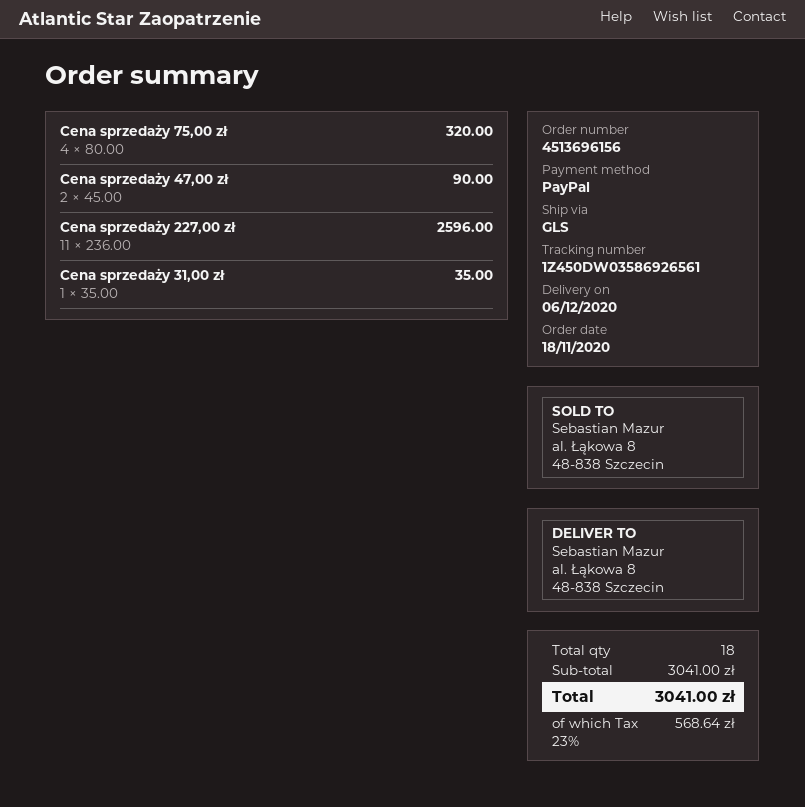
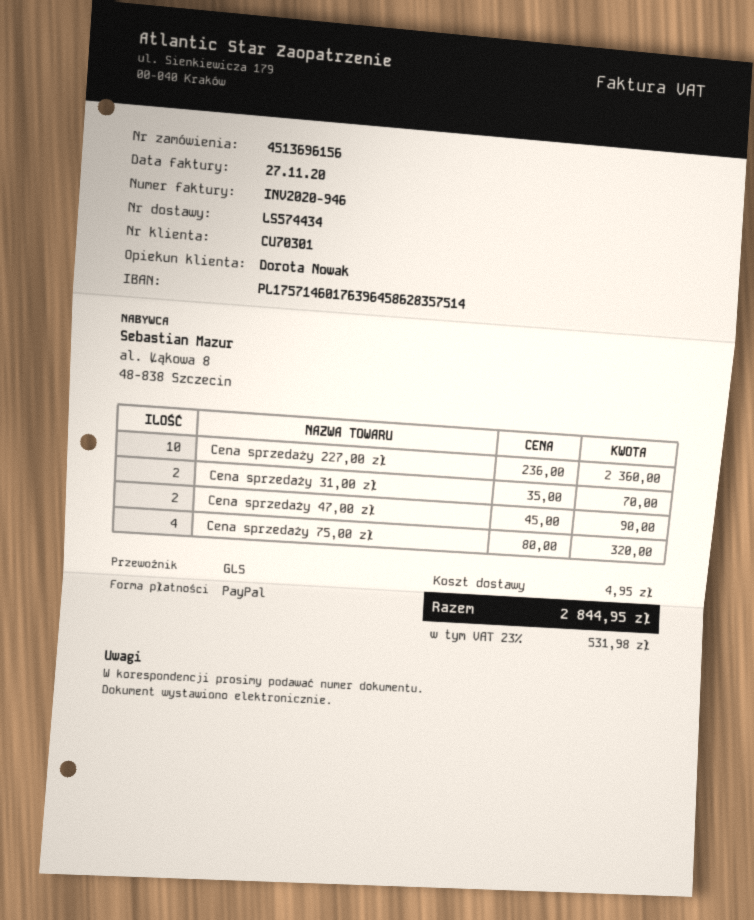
Cena sprzedaży 227,00 zł: 11 x 236.00 = 2596.00 -> 10 x 236.00 = 2360.00
Cena sprzedaży 31,00 zł: 1 x 35.00 = 35.00 -> 2 x 35.00 = 70.00
shipping: none -> 4.95
tax: 23% = 568.64 -> 23% = 531.98
total: 3041.00 -> 2844.95

